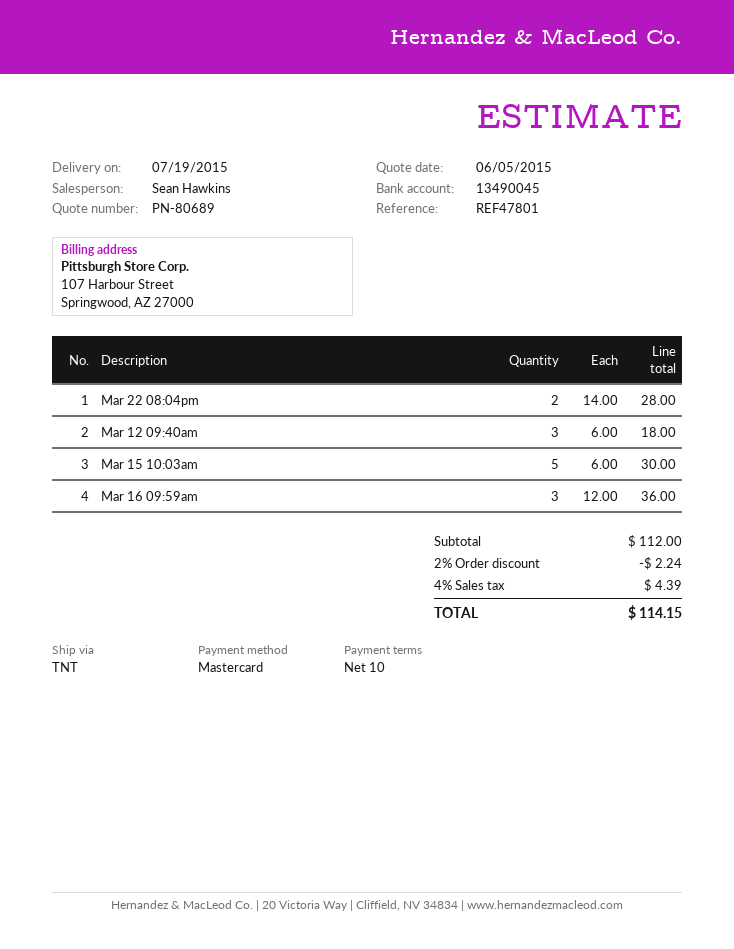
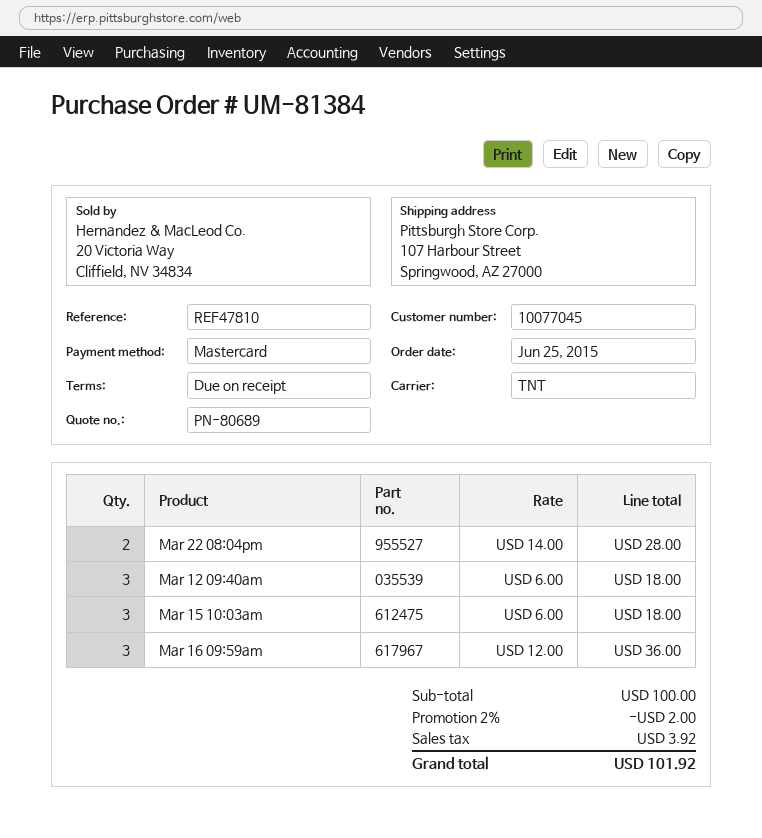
payment terms: 10 days -> on receipt
reference: REF47801 -> REF47810
Mar 15 10:03am: 5 x 6.00 = 30.00 -> 3 x 6.00 = 18.00
subtotal: 112.00 -> 100.00
discount: 2% = 2.24 -> 2% = 2.00
tax: 4.39 -> 3.92
total: 114.15 -> 101.92

